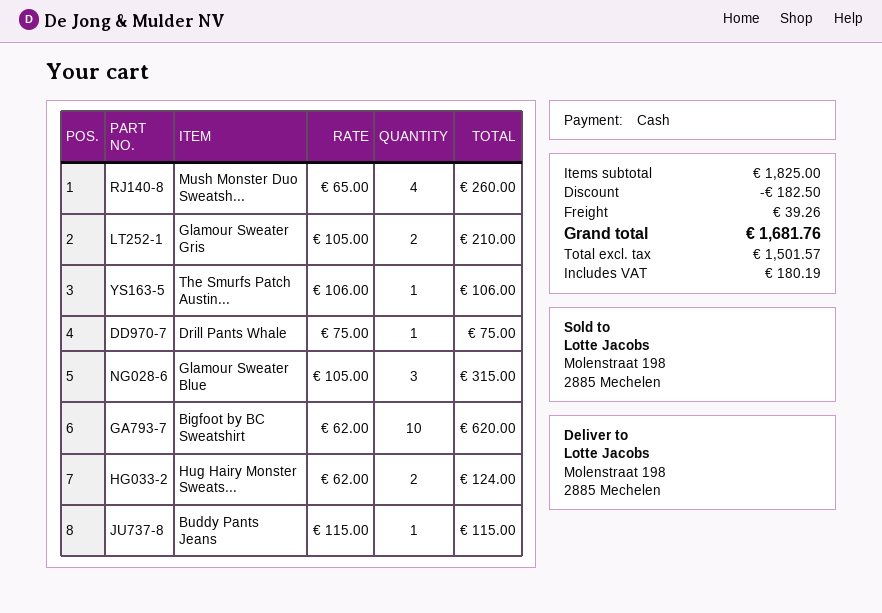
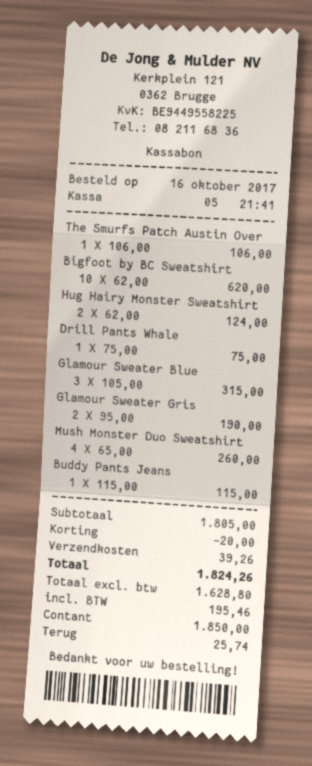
Glamour Sweater Gris: 2 x 105.00 = 210.00 -> 2 x 95.00 = 190.00
subtotal: 1825.00 -> 1805.00
discount: 182.50 -> 20.00
net: 1501.57 -> 1628.80
tax: 180.19 -> 195.46
total: 1681.76 -> 1824.26

